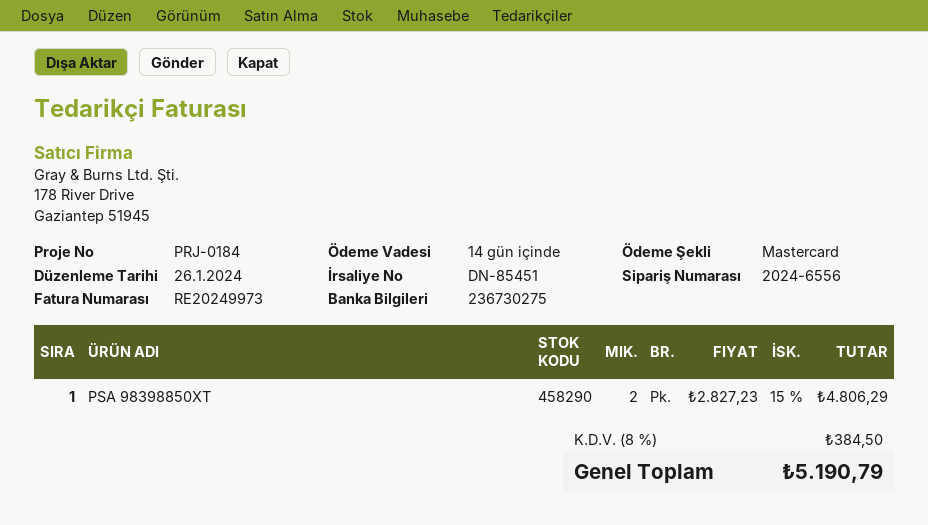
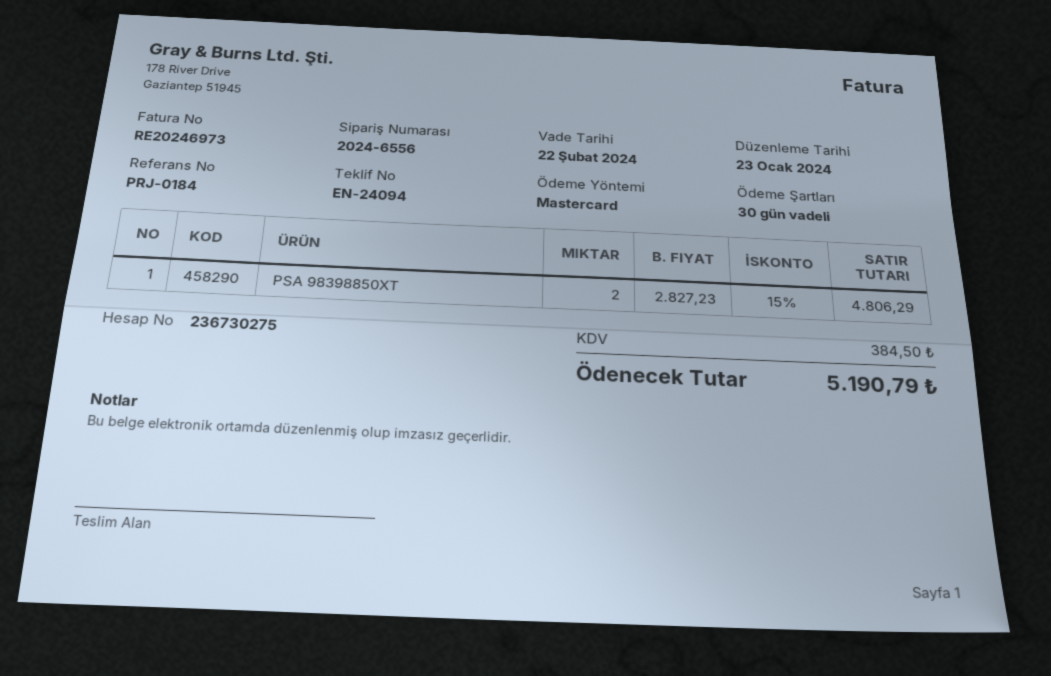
invoice number: RE20249973 -> RE20246973
invoice date: 2024-01-26 -> 2024-01-23
payment terms: 14 days -> 30 days

